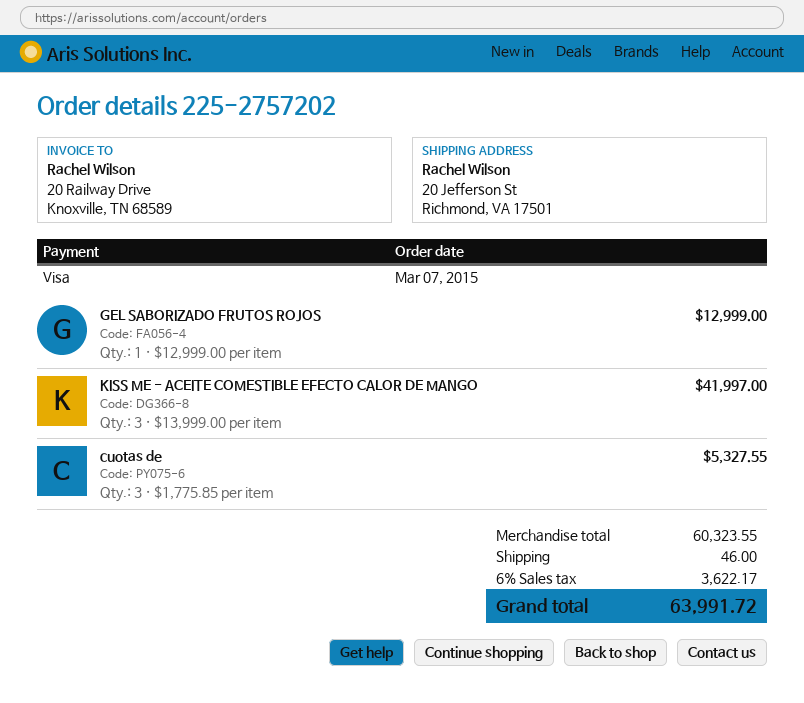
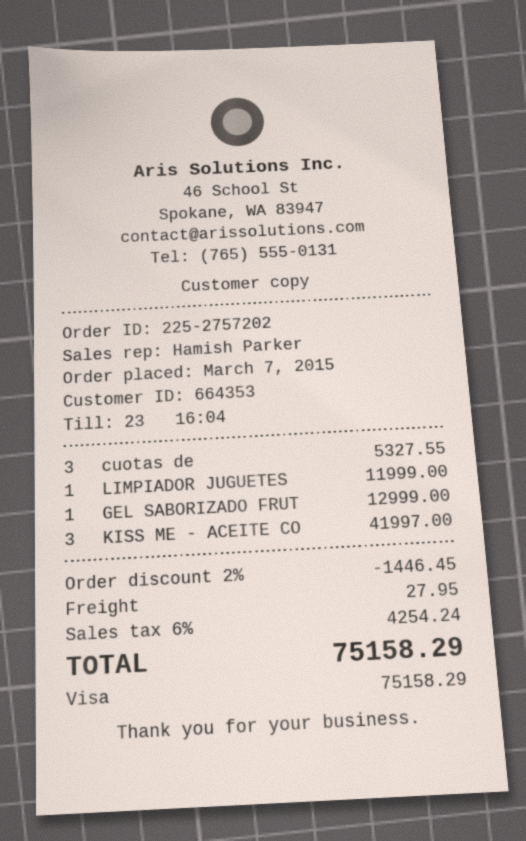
LIMPIADOR JUGUETES: none -> 1 for 11999.00
discount: none -> 2% = 1446.45
shipping: 46.00 -> 27.95
tax: 6% = 3622.17 -> 6% = 4254.24
total: 63991.72 -> 75158.29

